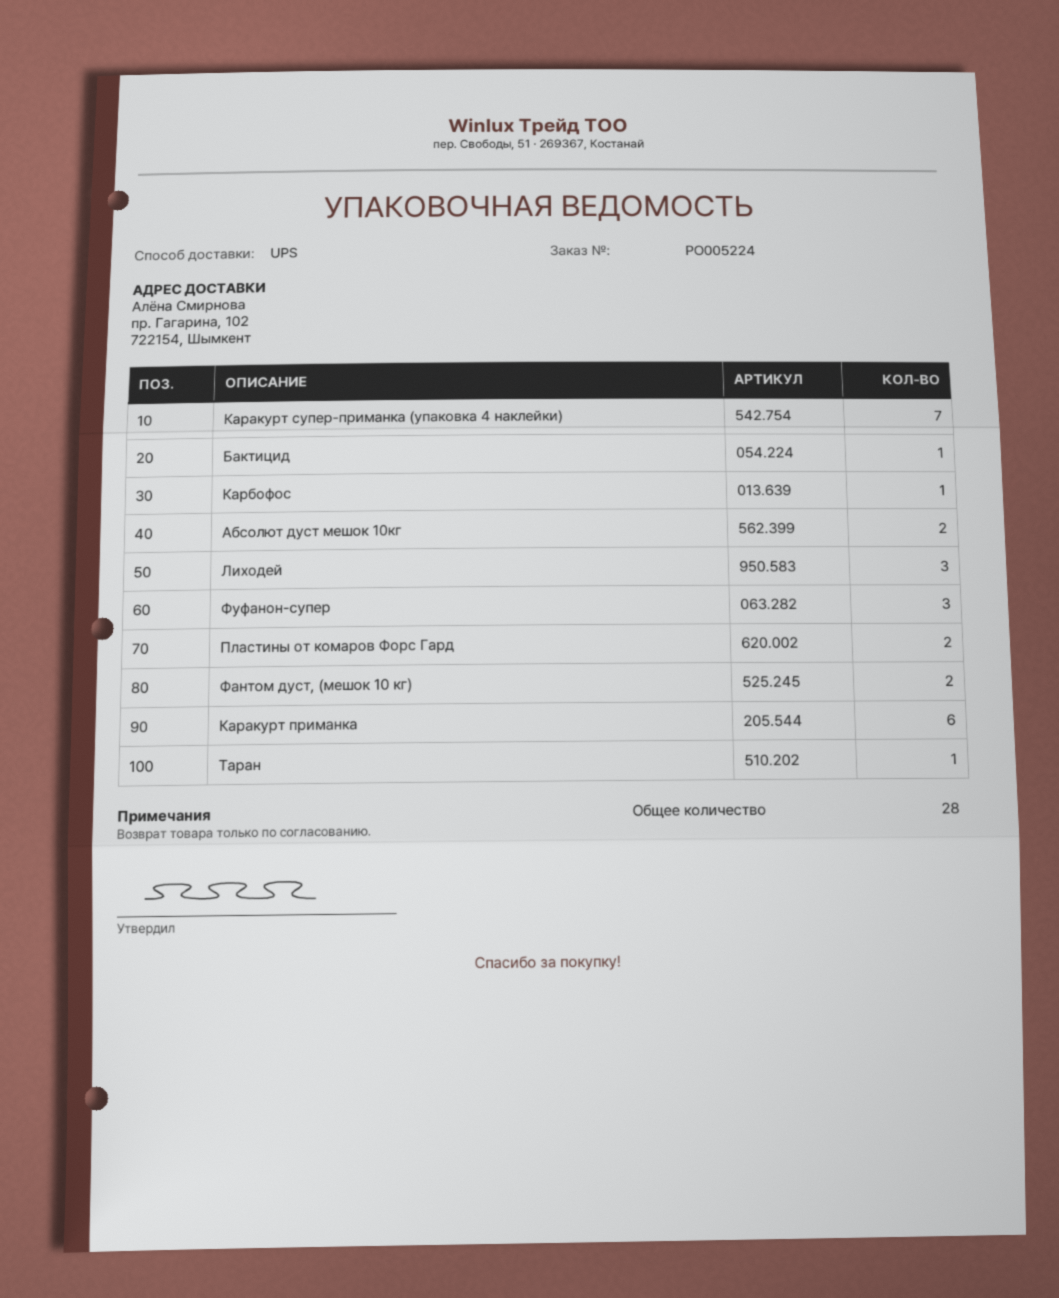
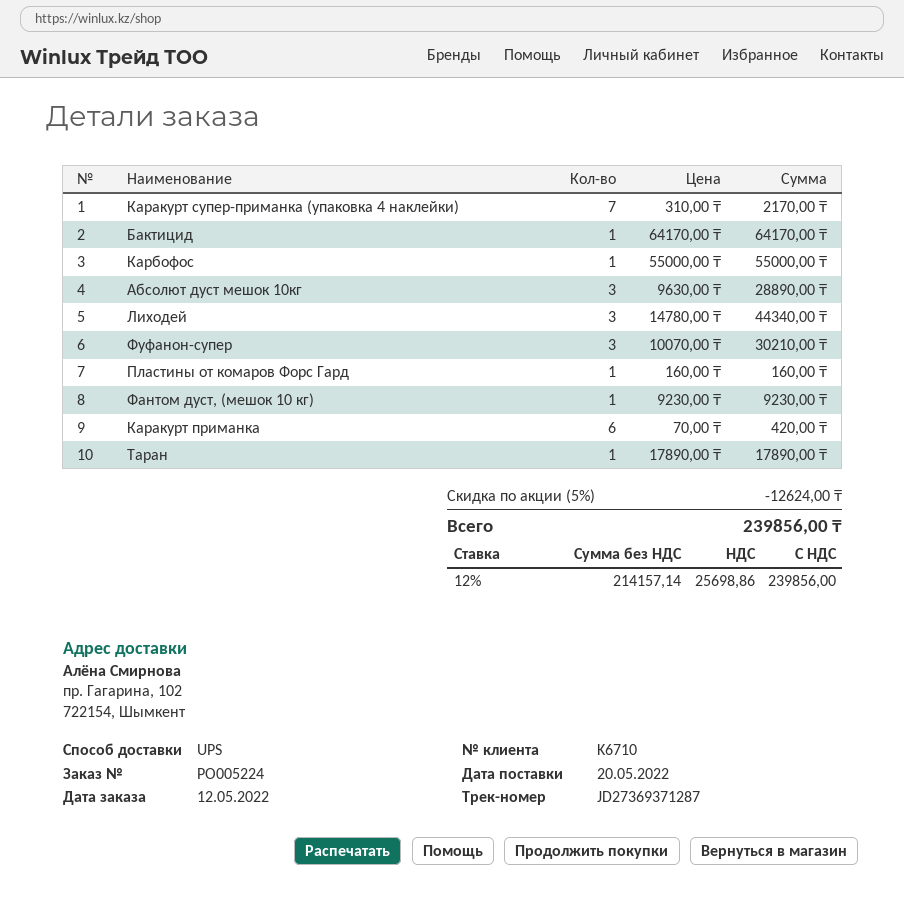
Абсолют дуст мешок 10кг: 2 -> 3
Пластины от комаров Форс Гард: 2 -> 1
Фантом дуст, (мешок 10 кг): 2 -> 1

